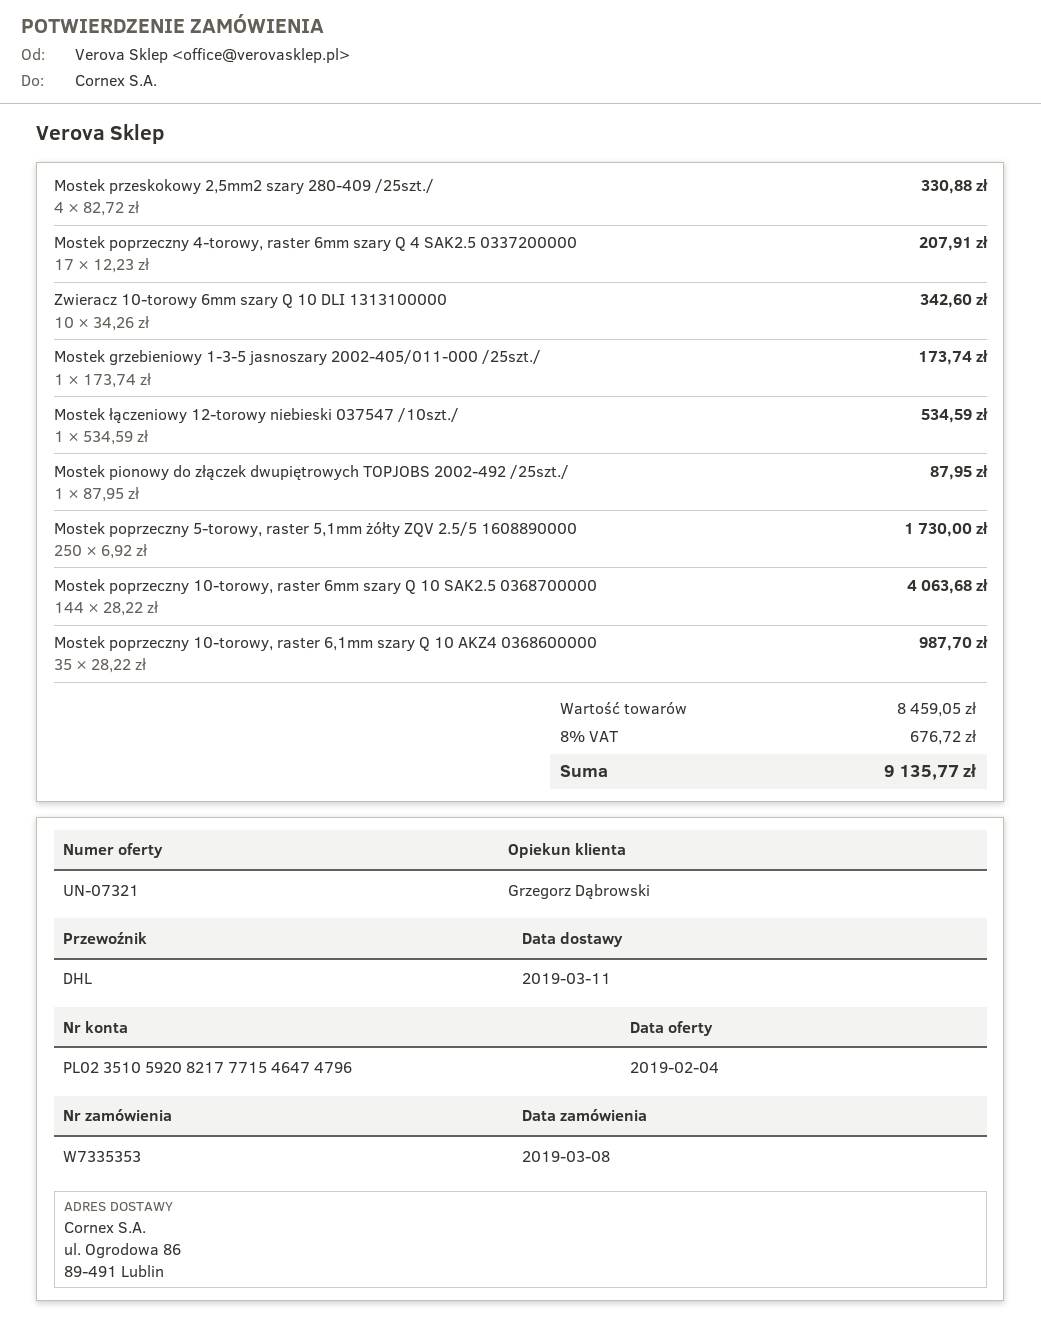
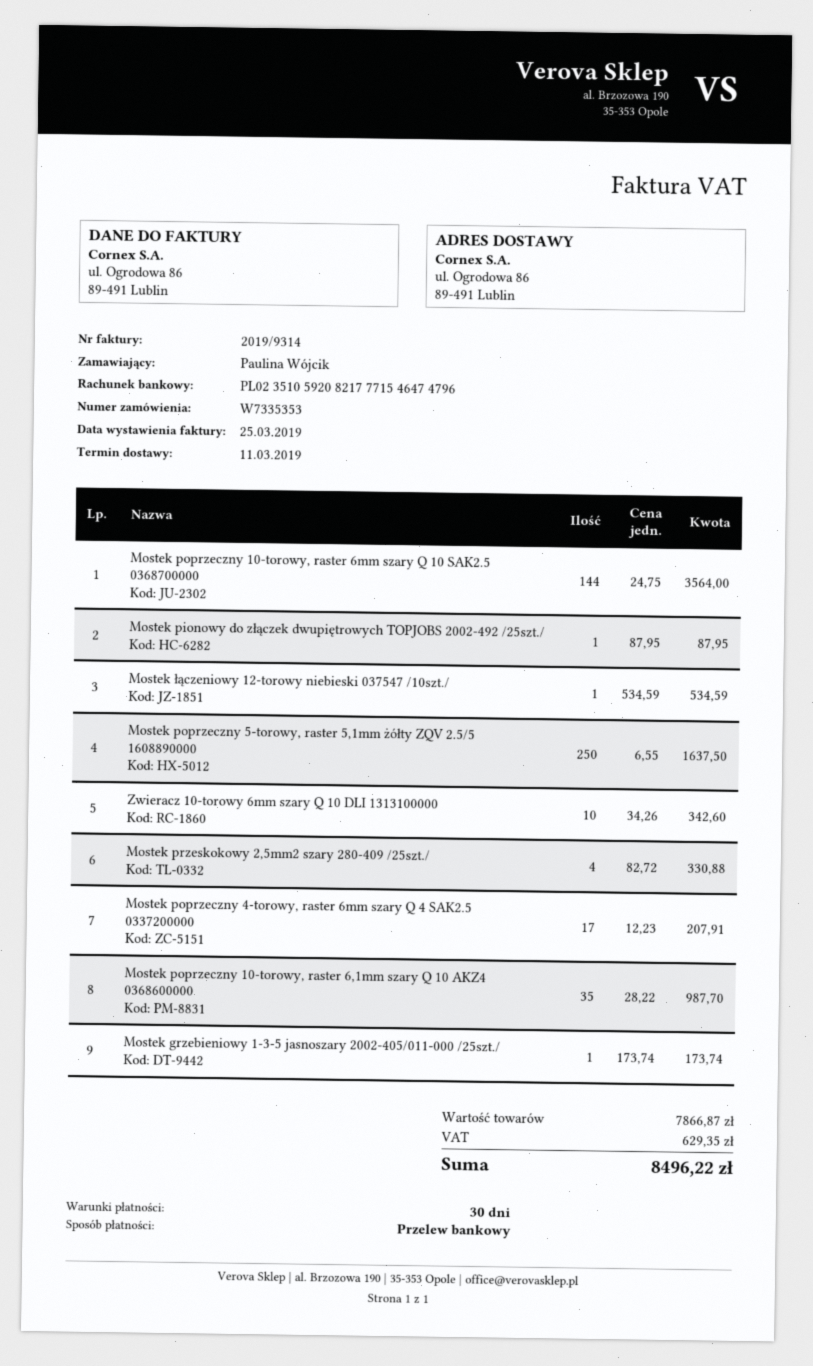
Mostek poprzeczny 5-torowy, raster 5,1mm żółty ZQV 2.5/5 1608890000: 250 x 6.92 = 1730.00 -> 250 x 6.55 = 1637.50
Mostek poprzeczny 10-torowy, raster 6mm szary Q 10 SAK2.5 0368700000: 144 x 28.22 = 4063.68 -> 144 x 24.75 = 3564.00
subtotal: 8459.05 -> 7866.87
tax: 676.72 -> 629.35
total: 9135.77 -> 8496.22

